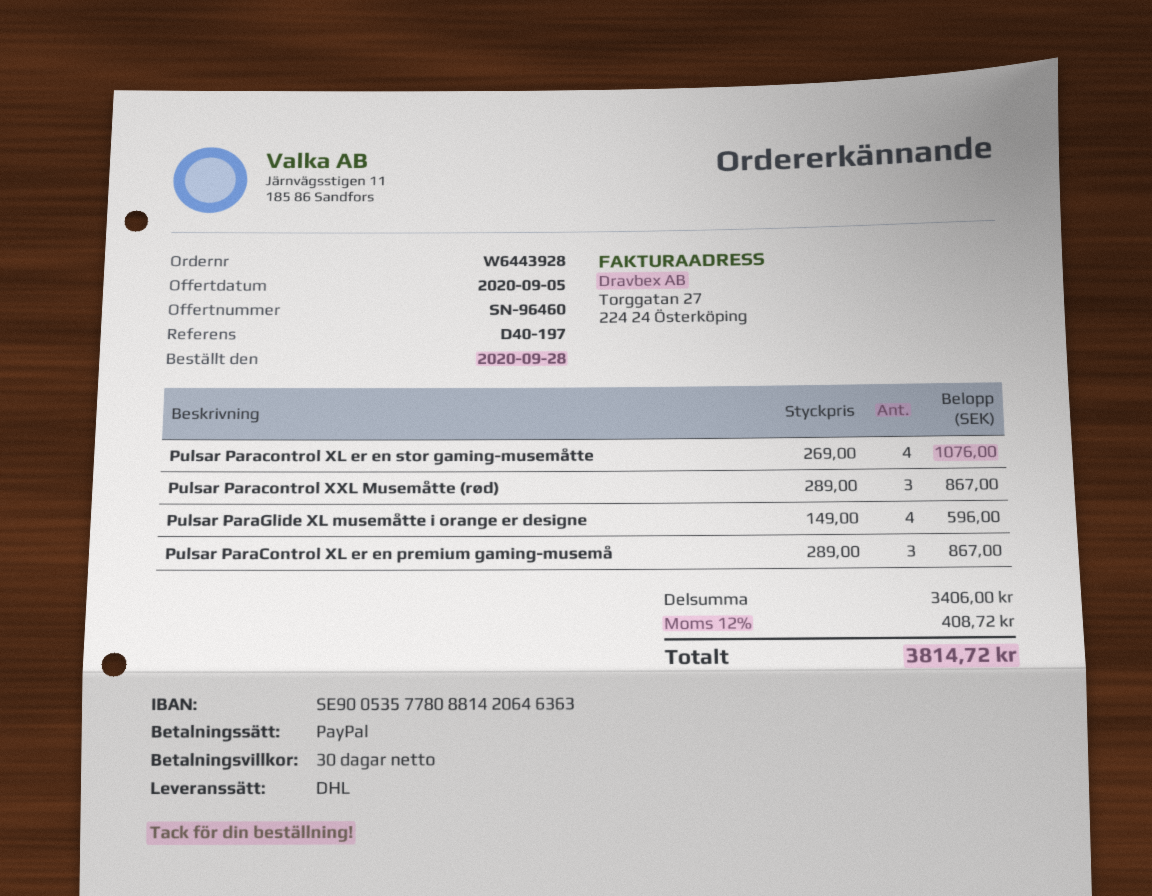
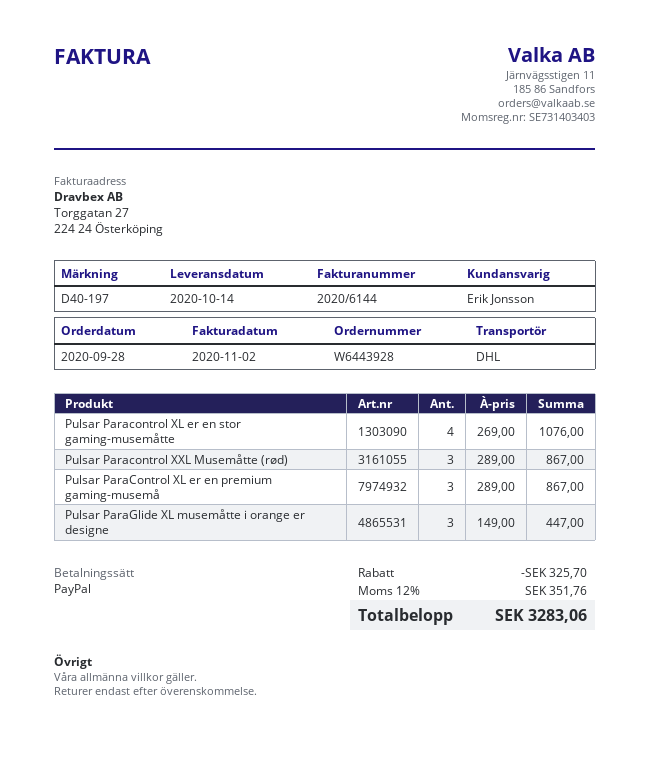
Pulsar ParaGlide XL musemåtte i orange er designe: 4 x 149.00 = 596.00 -> 3 x 149.00 = 447.00
discount: none -> 325.70
tax: 12% = 408.72 -> 12% = 351.76
total: 3814.72 -> 3283.06

